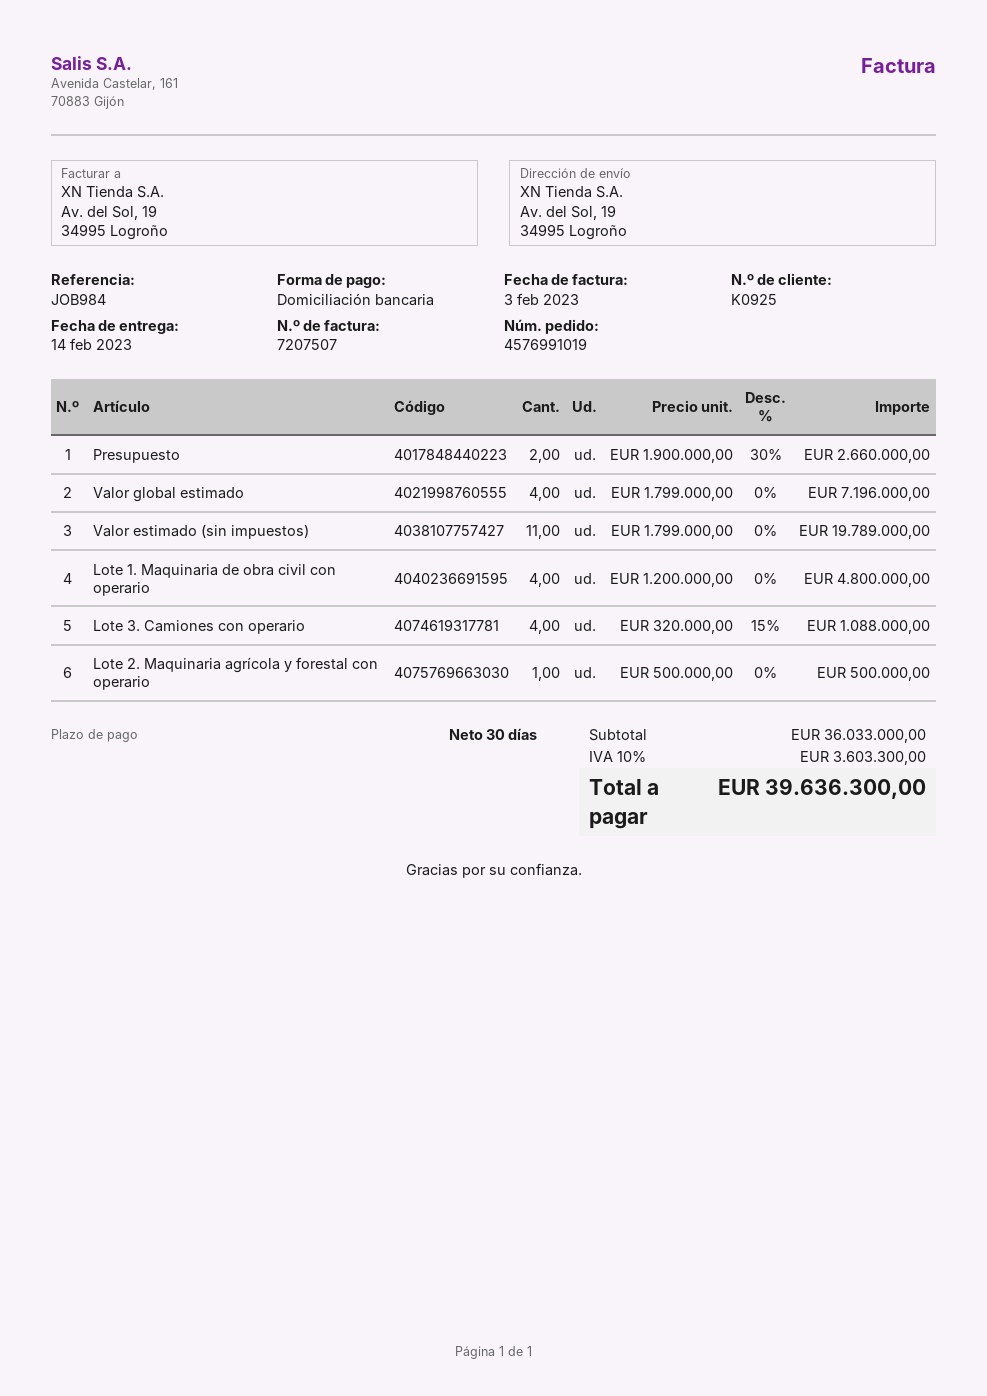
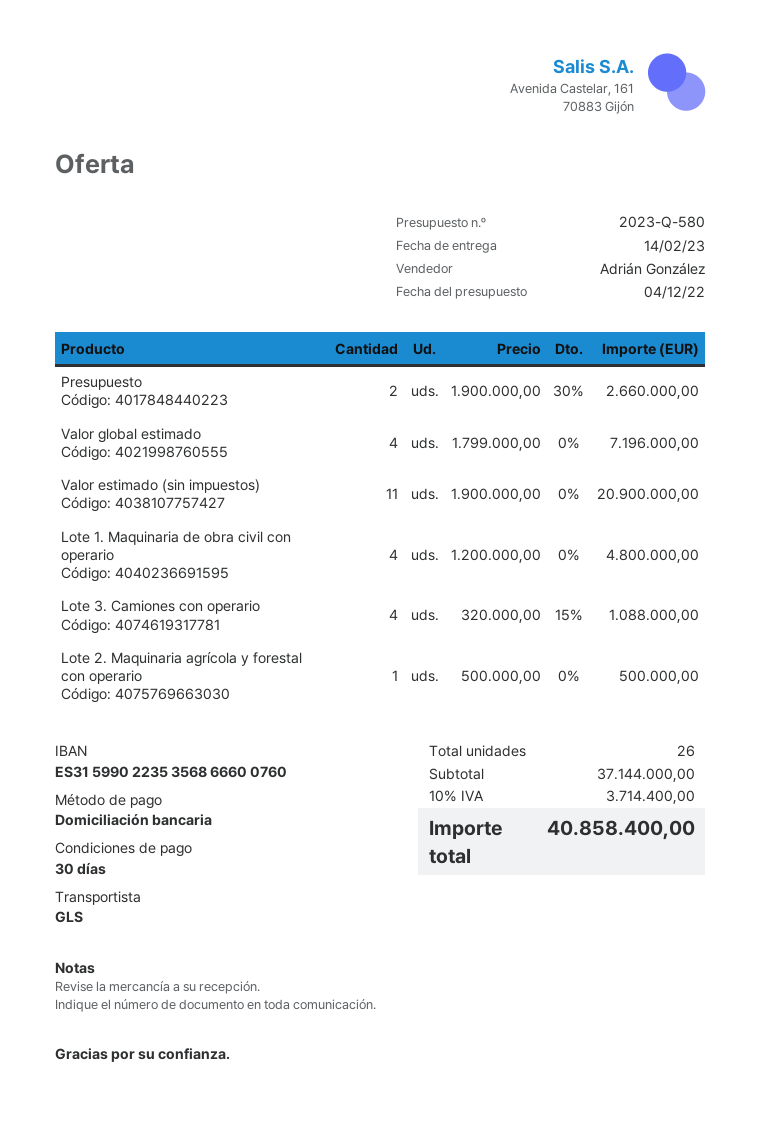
Valor estimado (sin impuestos): 11 x 1799000.00 = 19789000.00 -> 11 x 1900000.00 = 20900000.00
subtotal: 36033000.00 -> 37144000.00
tax: 10% = 3603300.00 -> 10% = 3714400.00
total: 39636300.00 -> 40858400.00

